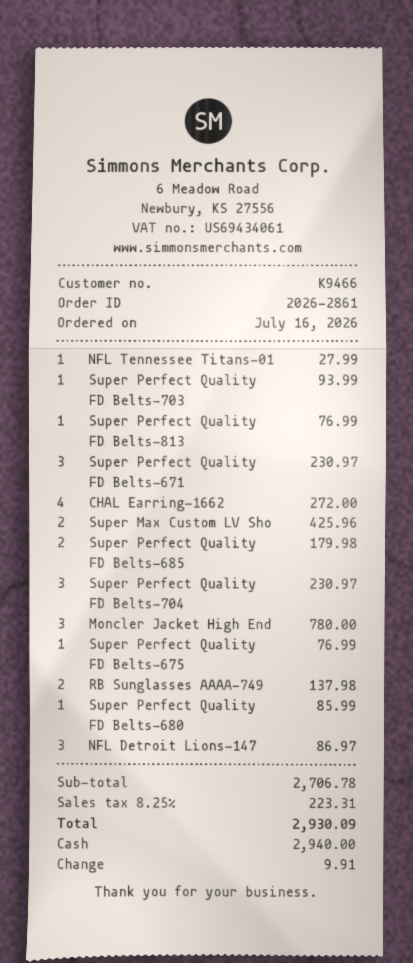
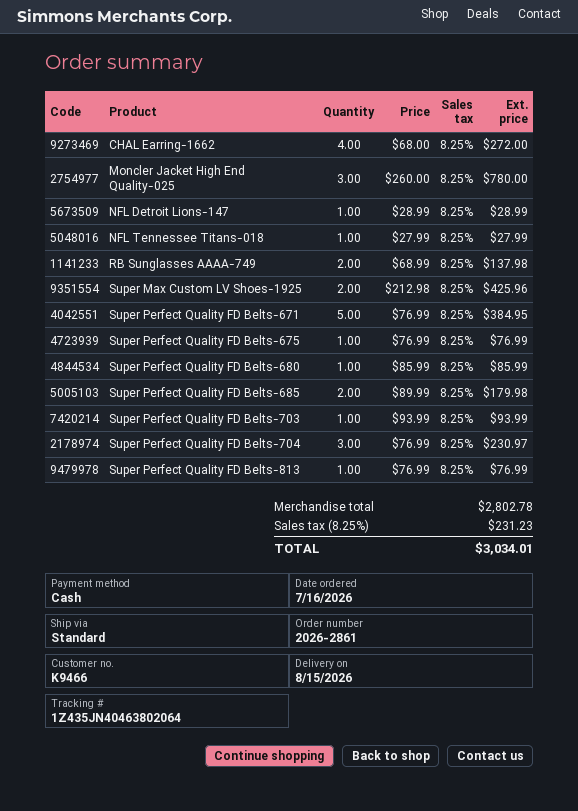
Super Perfect Quality FD Belts-671: 3 for 230.97 -> 5 for 384.95
NFL Detroit Lions-147: 3 for 86.97 -> 1 for 28.99
subtotal: 2706.78 -> 2802.78
tax: 8.25% = 223.31 -> 8.25% = 231.23
total: 2930.09 -> 3034.01

